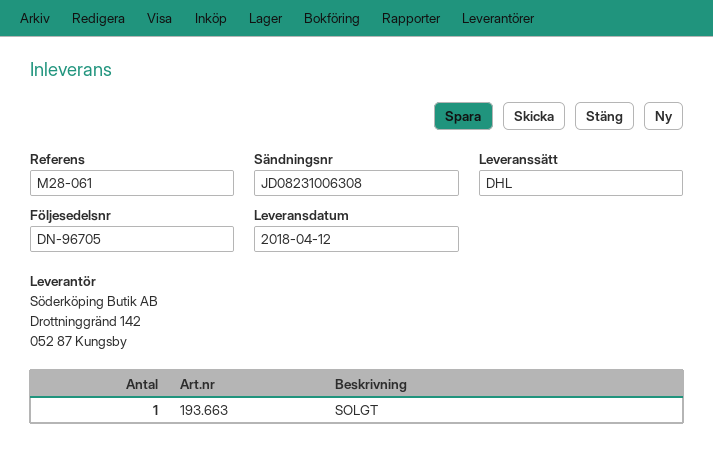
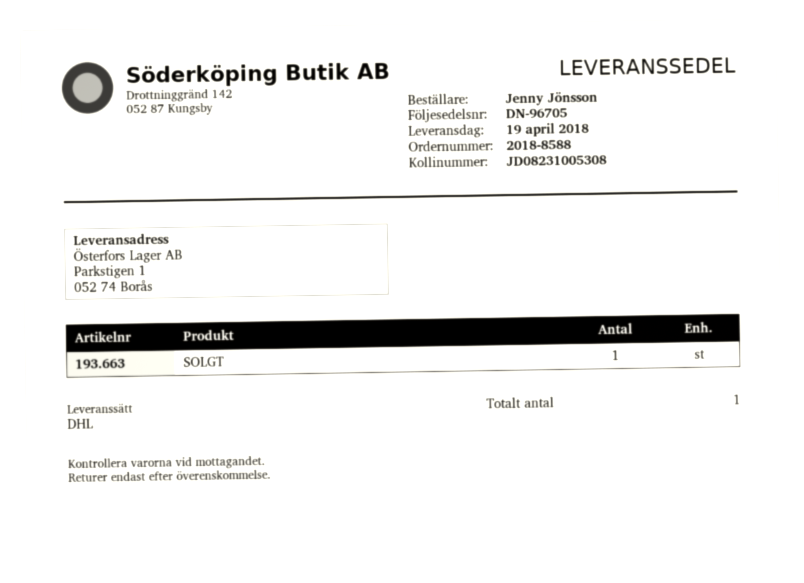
delivery date: 2018-04-12 -> 2018-04-19
tracking number: JD08231006308 -> JD08231005308

